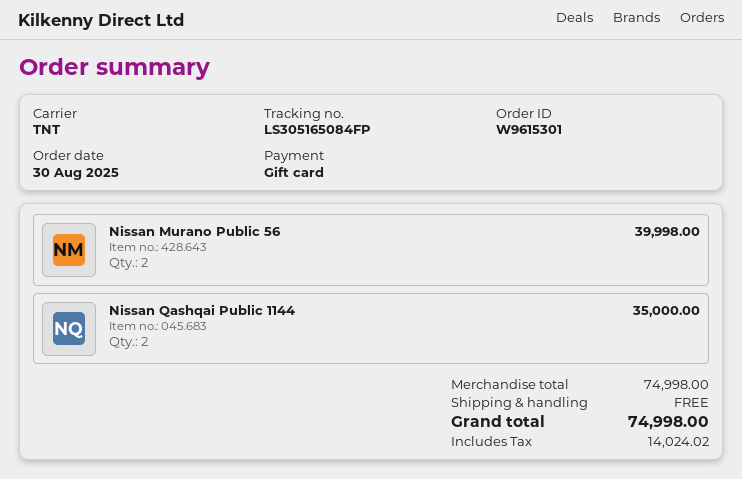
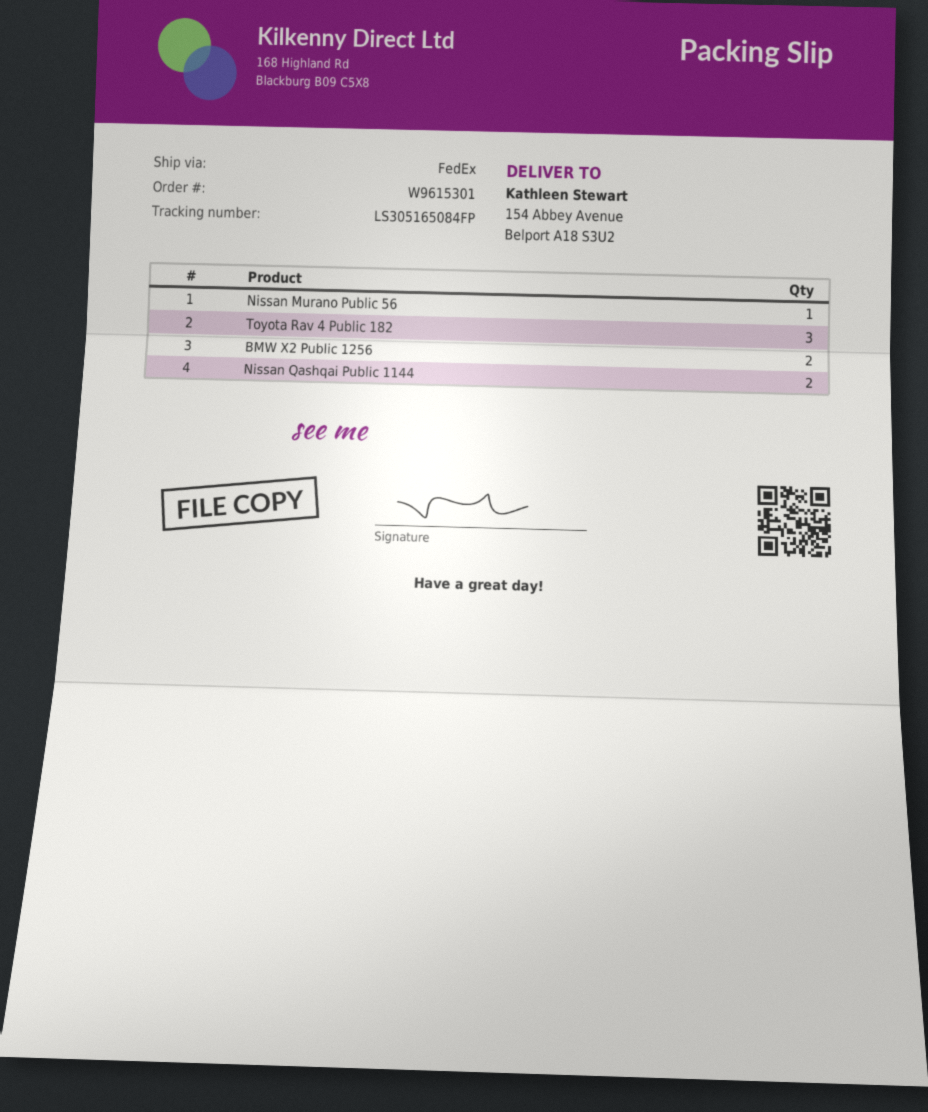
shipping method: TNT -> FedEx
Nissan Murano Public 56: 2 -> 1
Toyota Rav 4 Public 182: none -> 3
BMW X2 Public 1256: none -> 2

